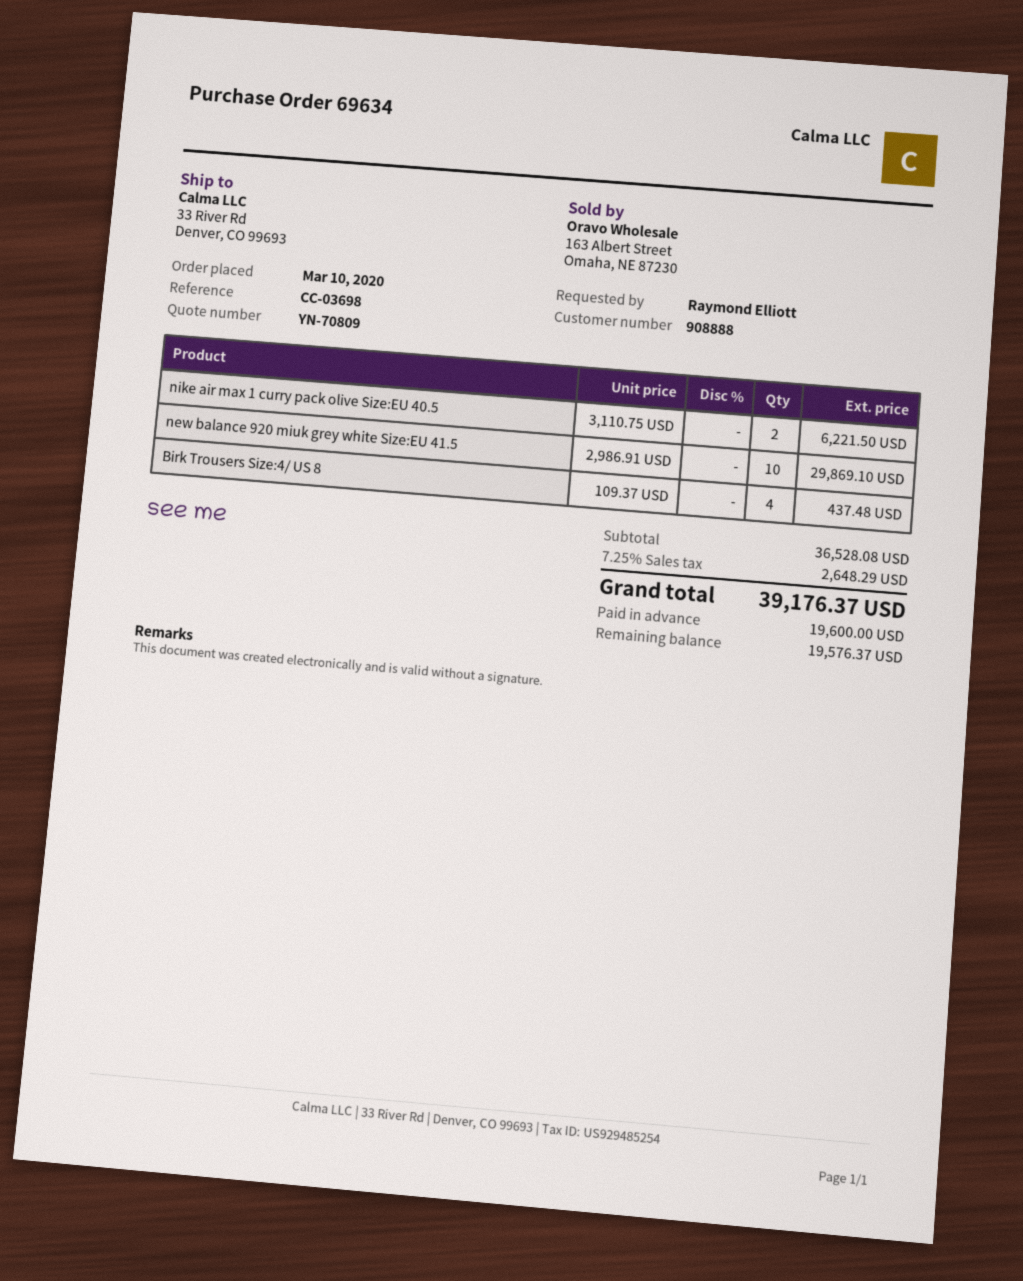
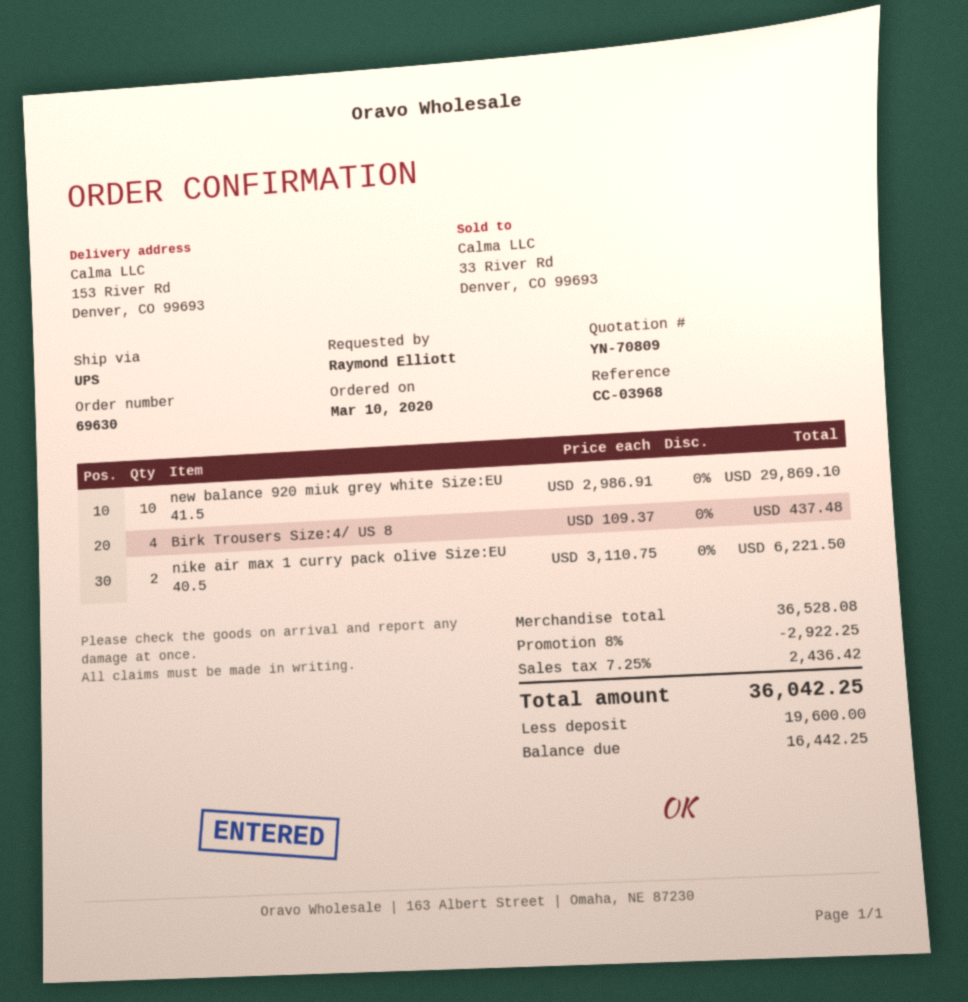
order number: 69634 -> 69630
reference: CC-03698 -> CC-03968
ship to: 33 River Rd, Denver, CO 99693 -> 153 River Rd, Denver, CO 99693
discount: none -> 8% = 2922.25
tax: 7.25% = 2648.29 -> 7.25% = 2436.42
total: 39176.37 -> 36042.25
balance: 19576.37 -> 16442.25

